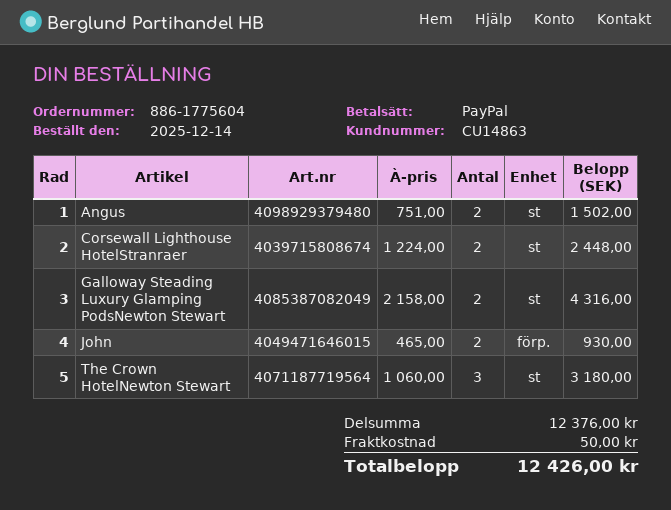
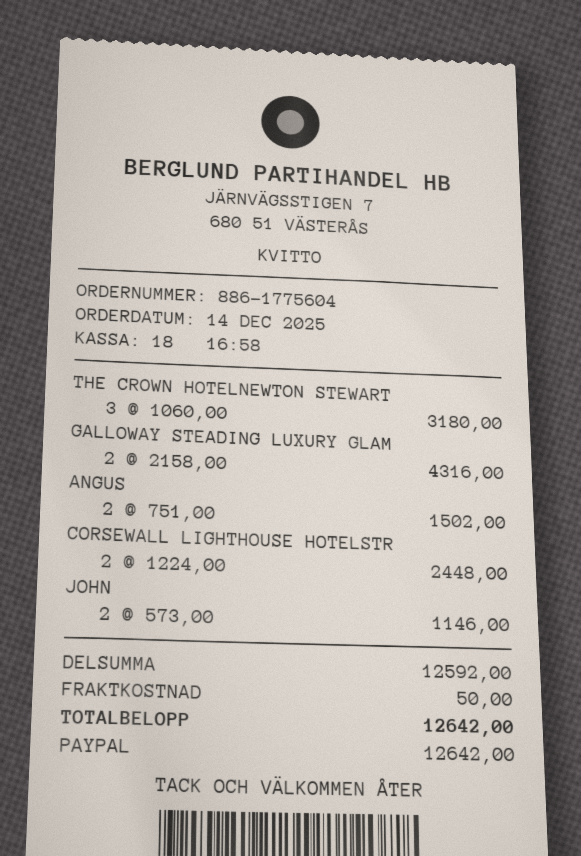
John: 2 x 465.00 = 930.00 -> 2 x 573.00 = 1146.00
subtotal: 12376.00 -> 12592.00
total: 12426.00 -> 12642.00

